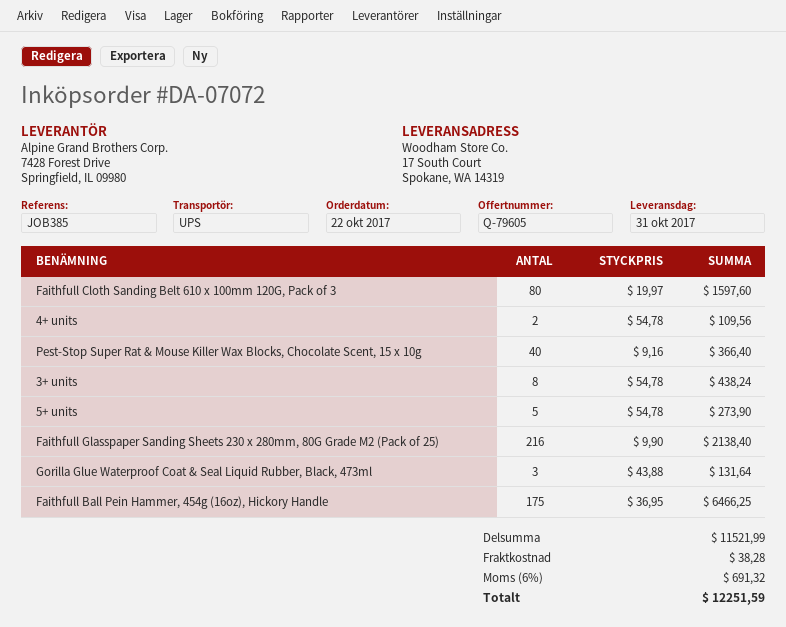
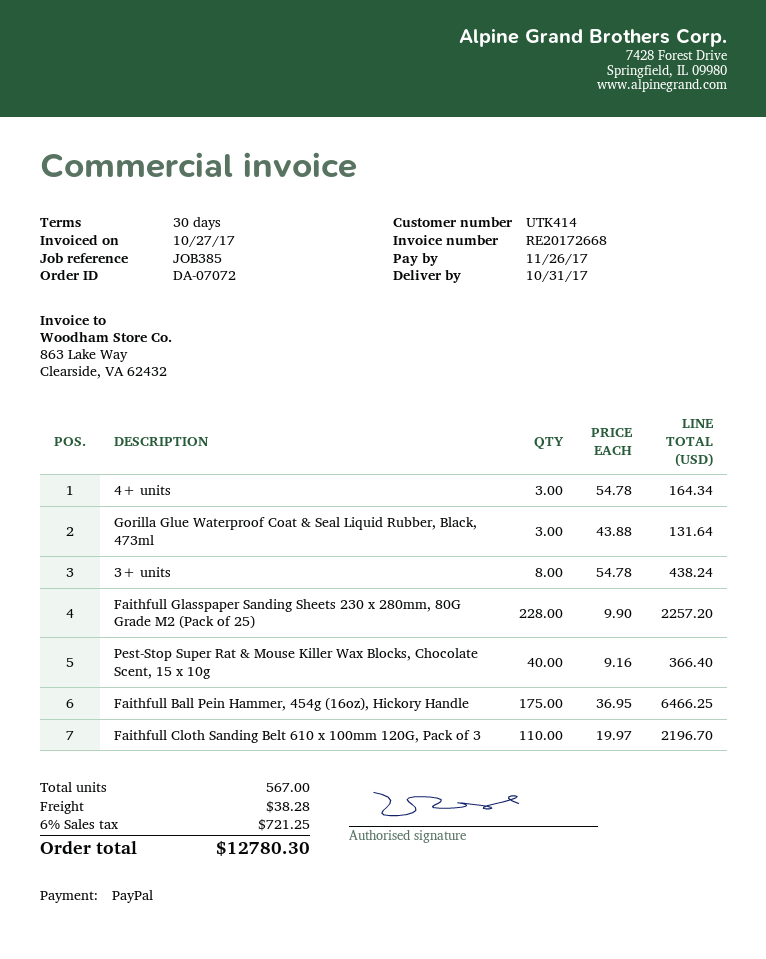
Faithfull Cloth Sanding Belt 610 x 100mm 120G, Pack of 3: 80 x 19.97 = 1597.60 -> 110 x 19.97 = 2196.70
4+ units: 2 x 54.78 = 109.56 -> 3 x 54.78 = 164.34
5+ units: 5 x 54.78 = 273.90 -> none
Faithfull Glasspaper Sanding Sheets 230 x 280mm, 80G Grade M2 (Pack of 25): 216 x 9.90 = 2138.40 -> 228 x 9.90 = 2257.20
tax: 6% = 691.32 -> 6% = 721.25
total: 12251.59 -> 12780.30

